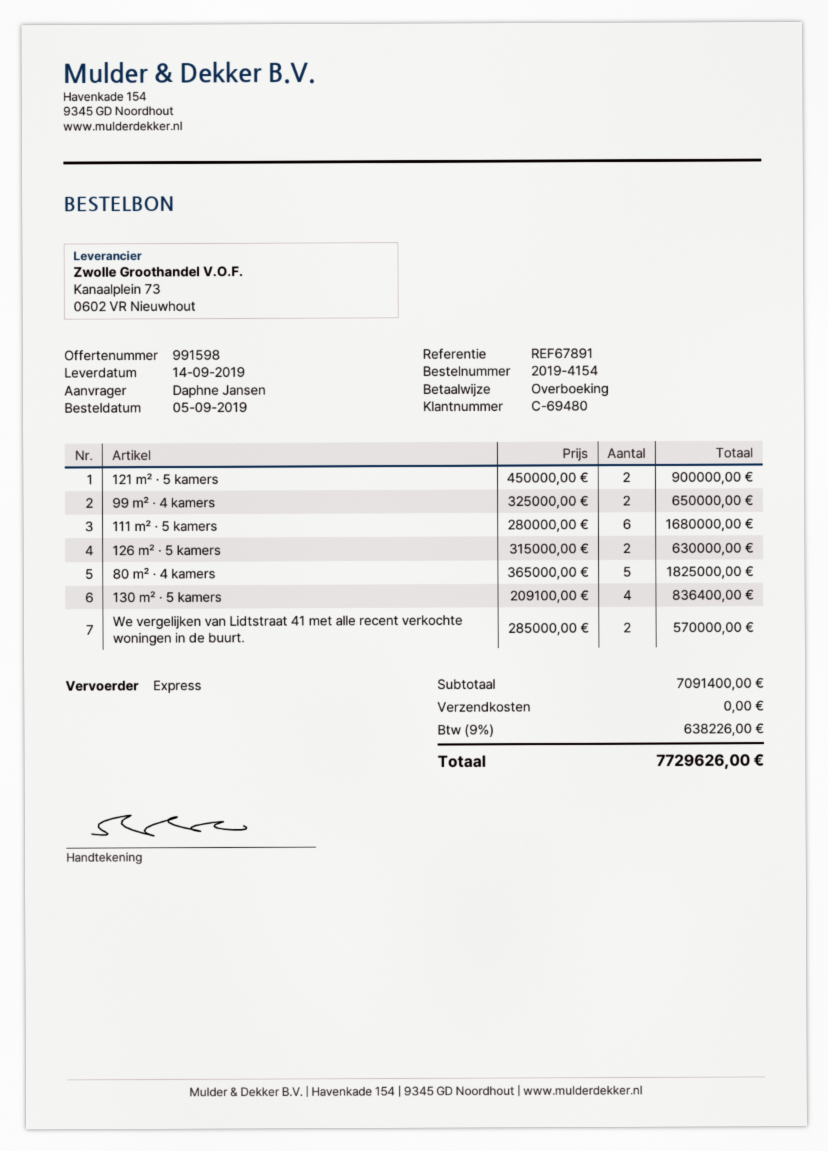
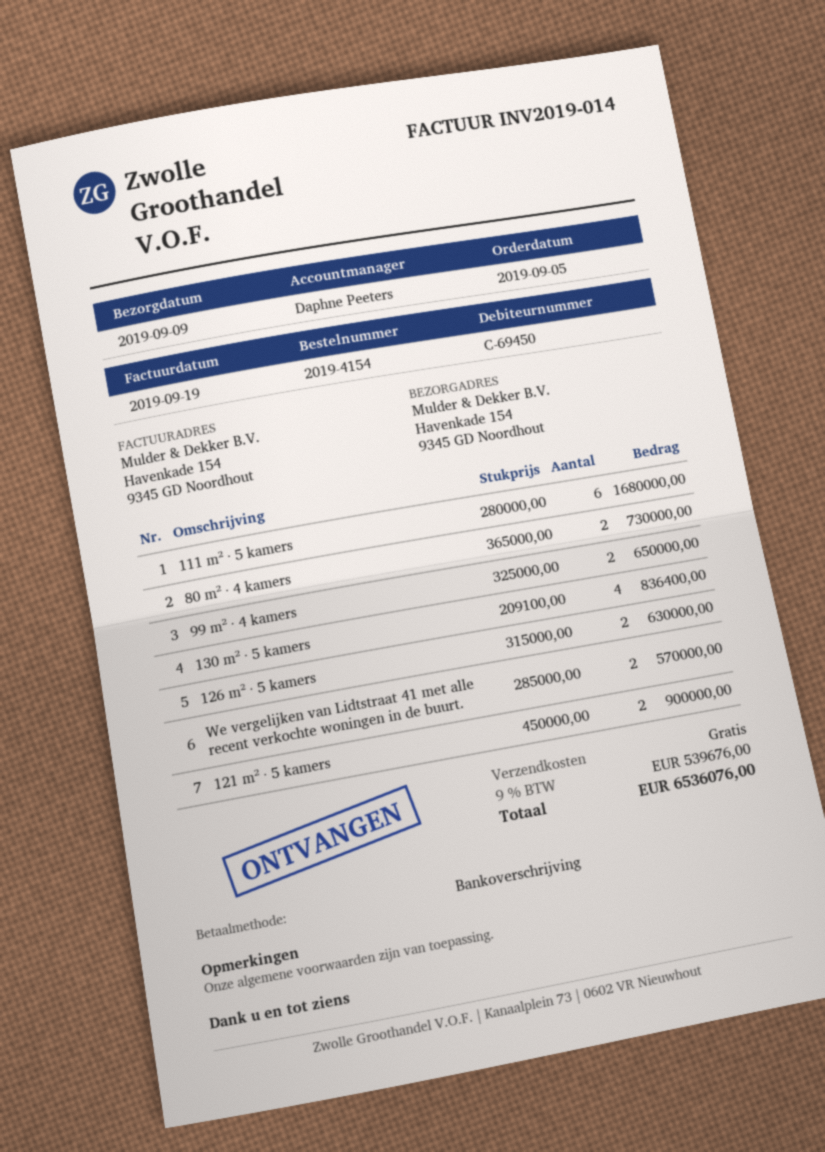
delivery date: 2019-09-14 -> 2019-09-09
customer number: C-69480 -> C-69450
80 m² · 4 kamers: 5 x 365000.00 = 1825000.00 -> 2 x 365000.00 = 730000.00
tax: 9% = 638226.00 -> 9% = 539676.00
total: 7729626.00 -> 6536076.00

